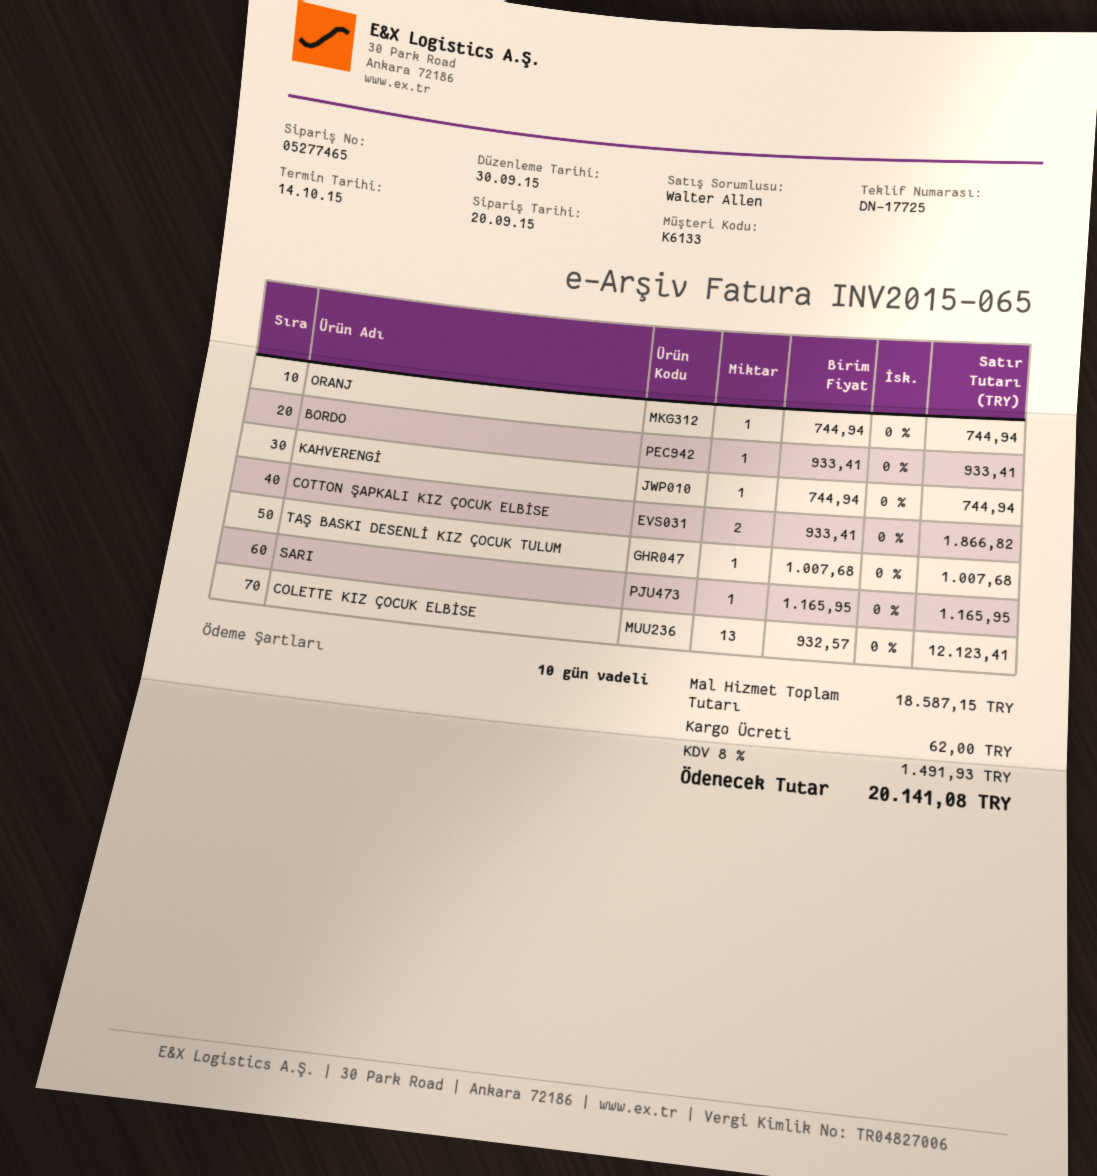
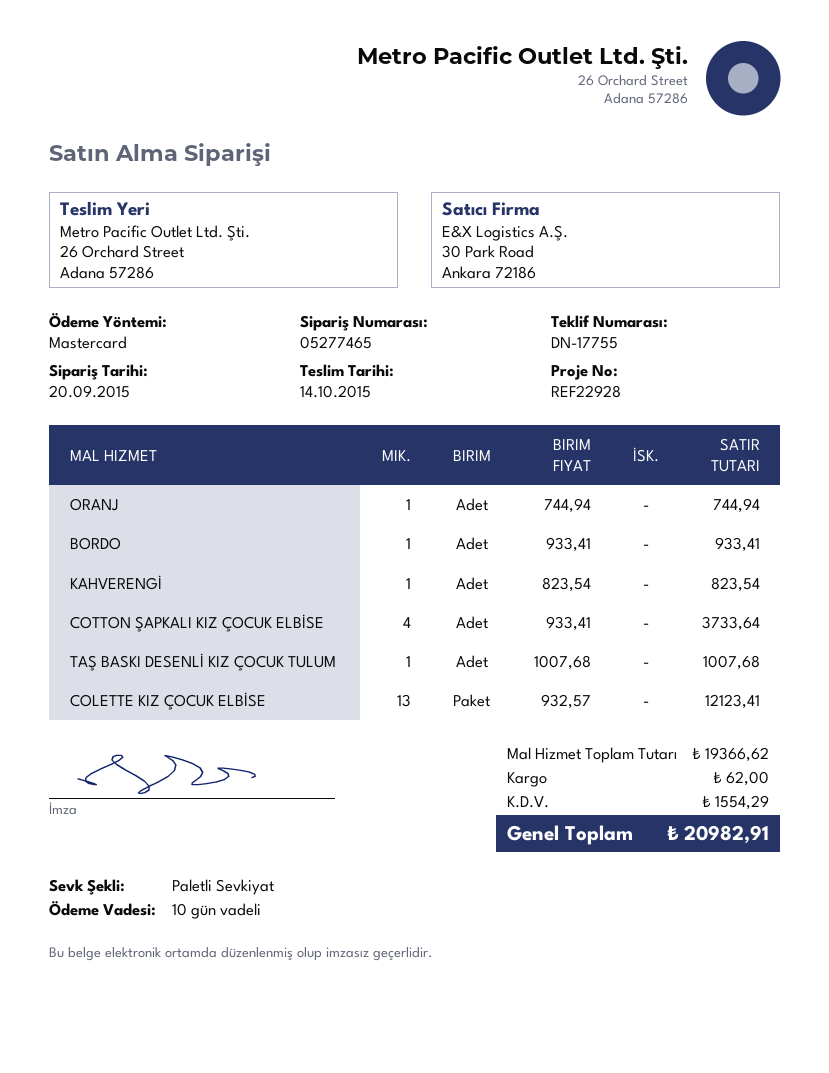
quote number: DN-17725 -> DN-17755
KAHVERENGİ: 1 x 744.94 = 744.94 -> 1 x 823.54 = 823.54
COTTON ŞAPKALI KIZ ÇOCUK ELBİSE: 2 x 933.41 = 1866.82 -> 4 x 933.41 = 3733.64
SARI: 1 x 1165.95 = 1165.95 -> none
subtotal: 18587.15 -> 19366.62
tax: 1491.93 -> 1554.29
total: 20141.08 -> 20982.91

